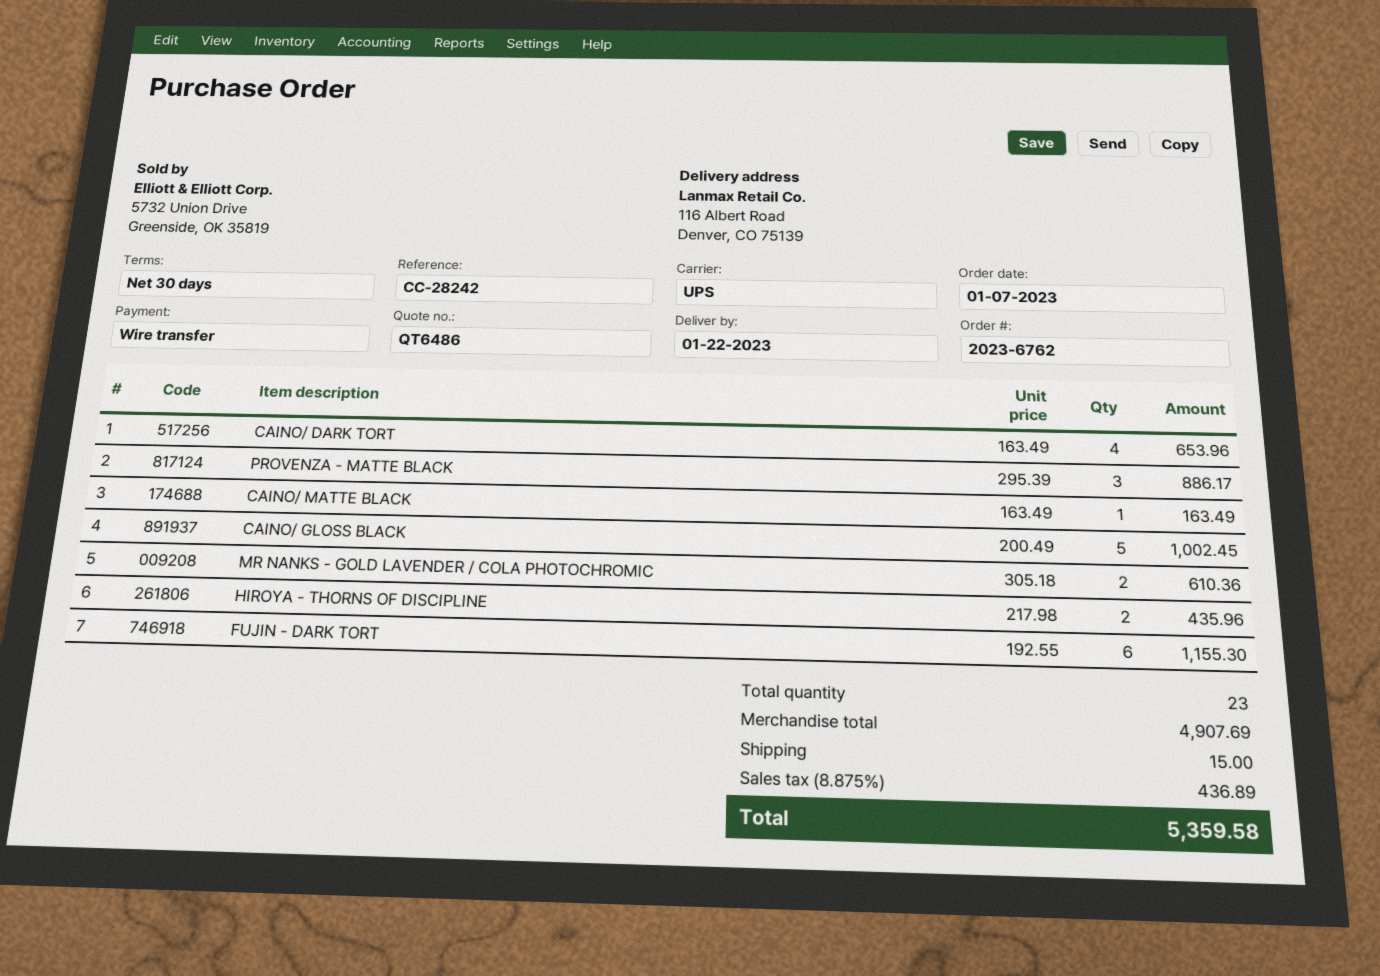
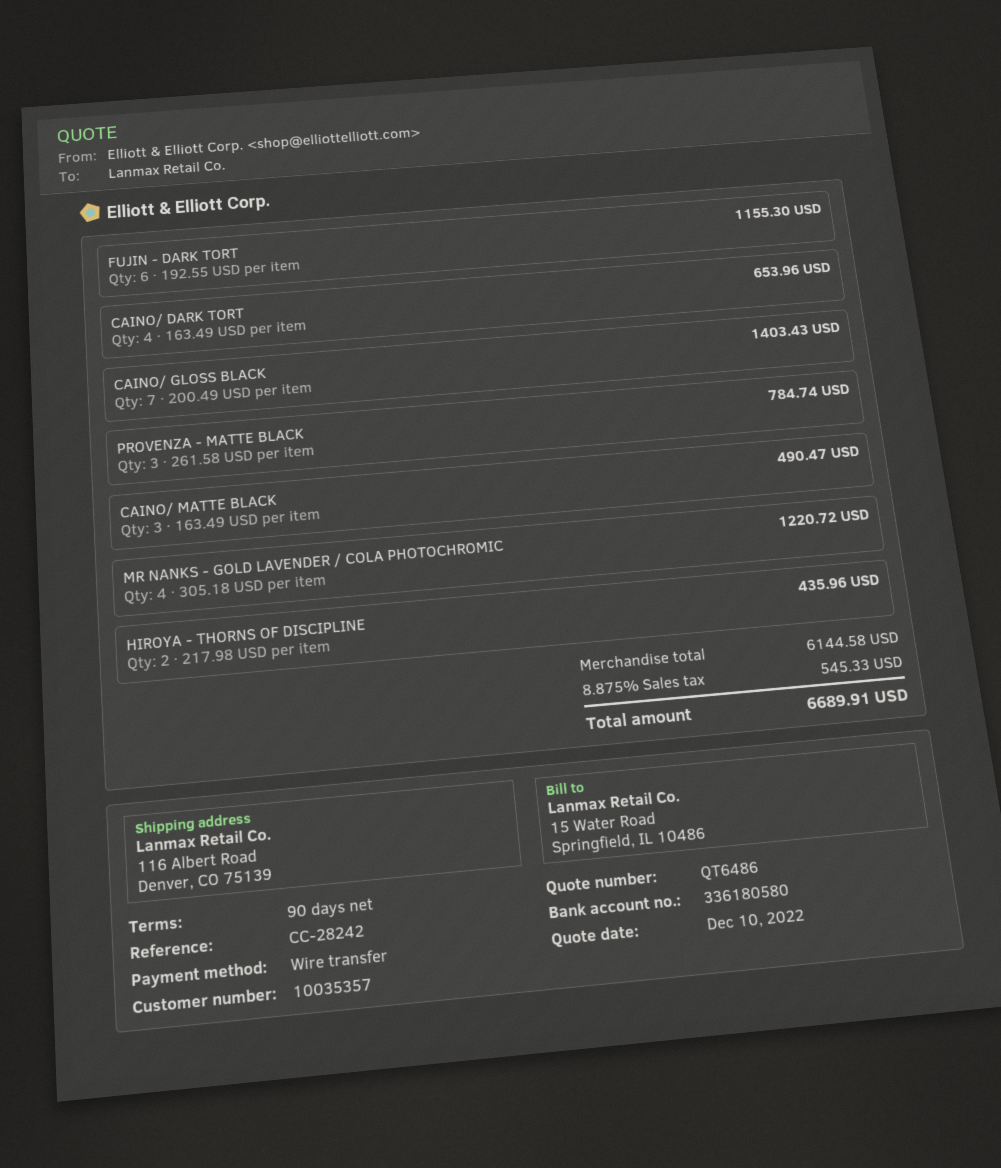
payment terms: 30 days -> 90 days
PROVENZA - MATTE BLACK: 3 x 295.39 = 886.17 -> 3 x 261.58 = 784.74
CAINO/ MATTE BLACK: 1 x 163.49 = 163.49 -> 3 x 163.49 = 490.47
CAINO/ GLOSS BLACK: 5 x 200.49 = 1002.45 -> 7 x 200.49 = 1403.43
MR NANKS - GOLD LAVENDER / COLA PHOTOCHROMIC: 2 x 305.18 = 610.36 -> 4 x 305.18 = 1220.72
subtotal: 4907.69 -> 6144.58
shipping: 15.00 -> none
tax: 8.875% = 436.89 -> 8.875% = 545.33
total: 5359.58 -> 6689.91

